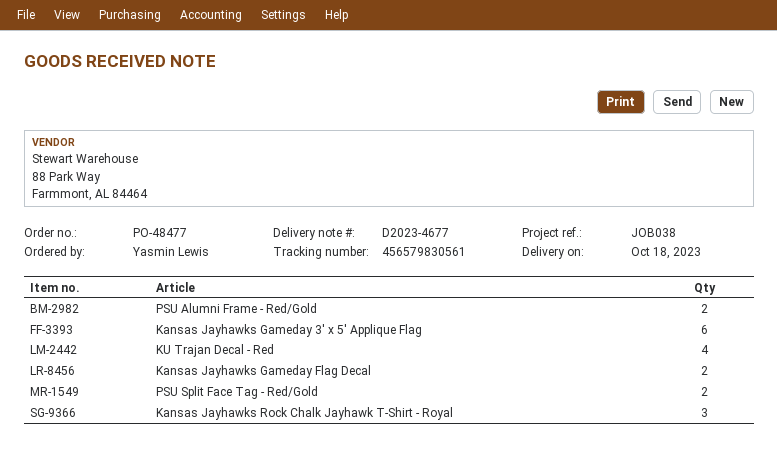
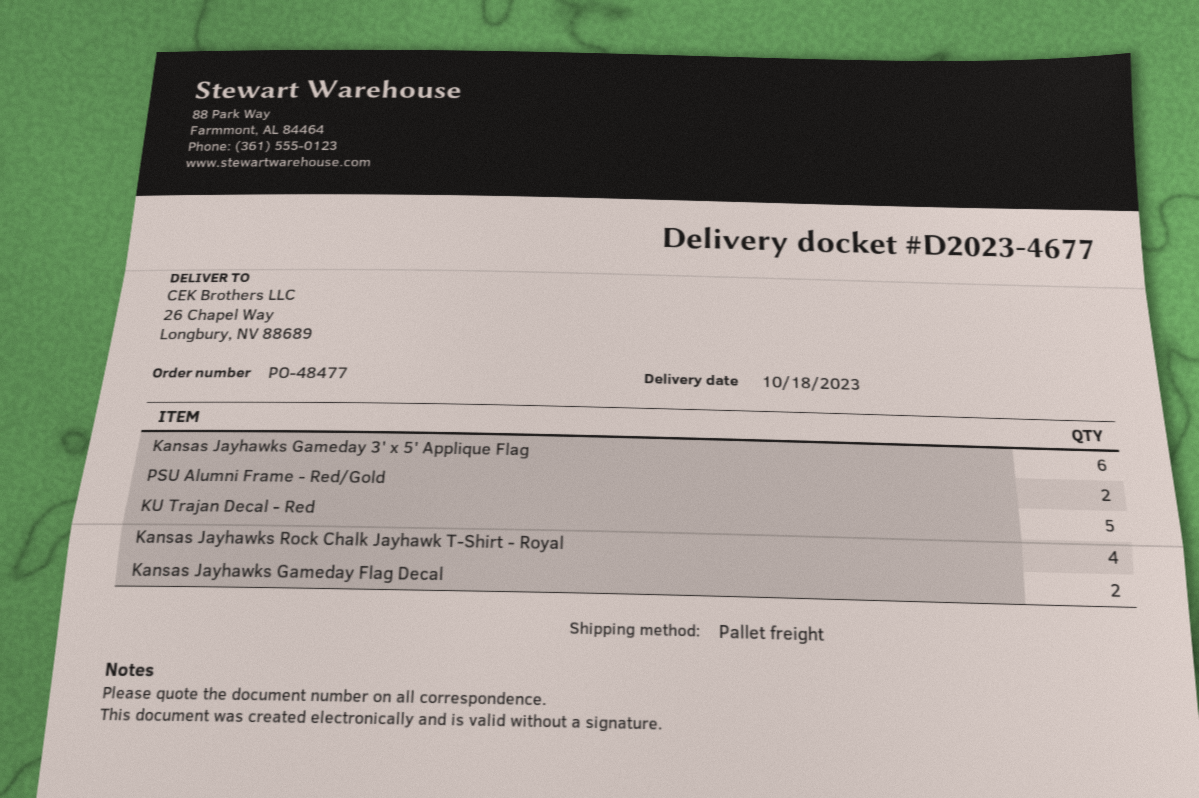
KU Trajan Decal - Red: 4 -> 5
PSU Split Face Tag - Red/Gold: 2 -> none
Kansas Jayhawks Rock Chalk Jayhawk T-Shirt - Royal: 3 -> 4

